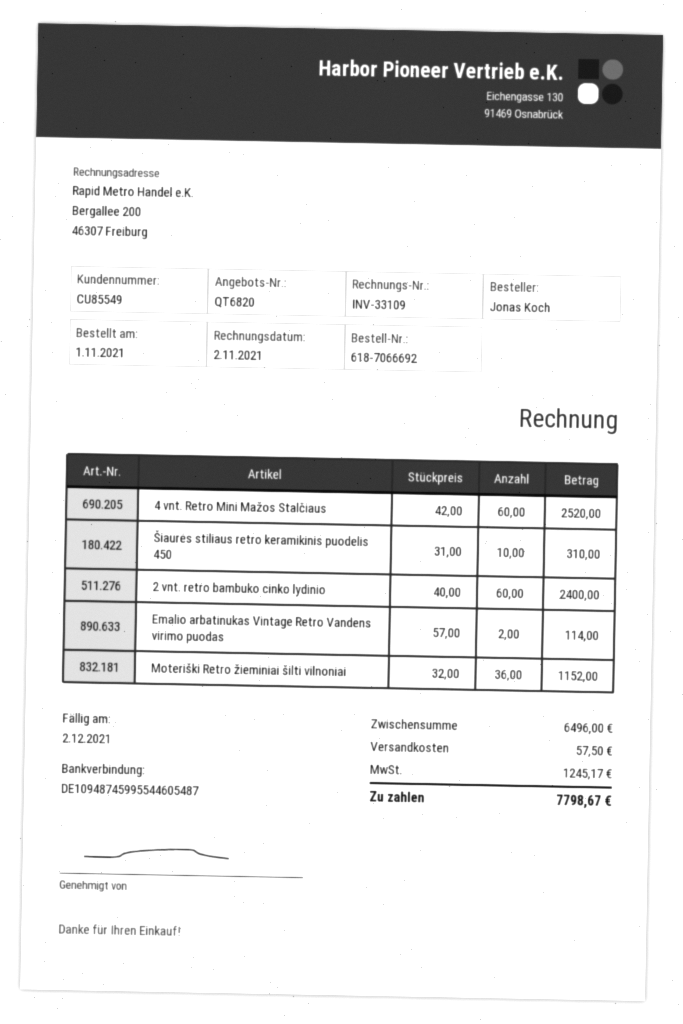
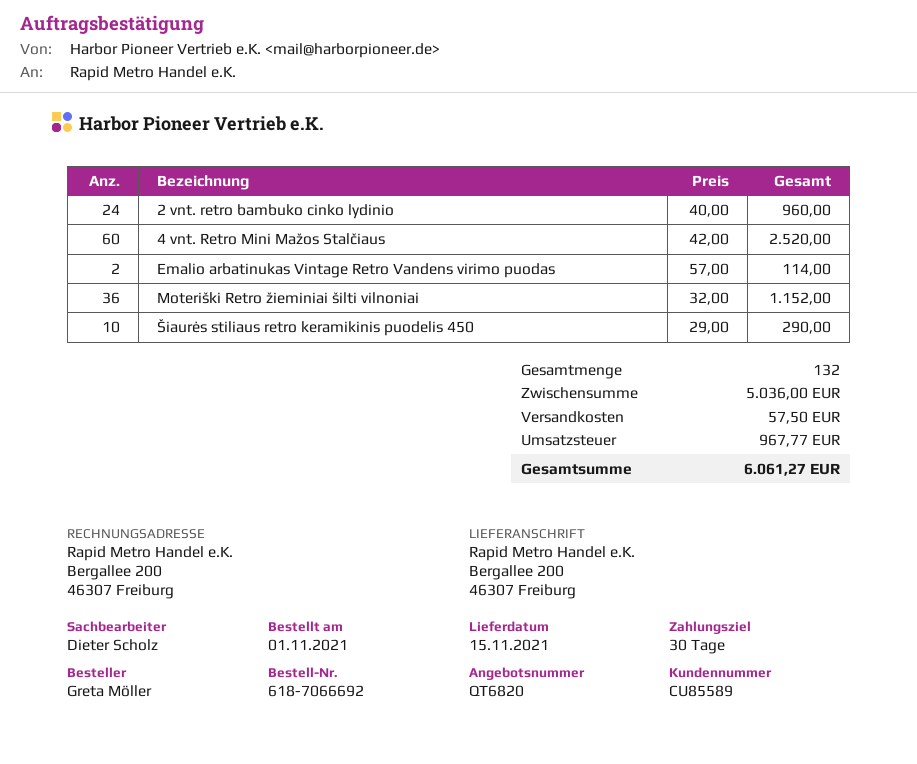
customer number: CU85549 -> CU85589
ordered by: Jonas Koch -> Greta Möller
Šiaurės stiliaus retro keramikinis puodelis 450: 10 x 31.00 = 310.00 -> 10 x 29.00 = 290.00
2 vnt. retro bambuko cinko lydinio: 60 x 40.00 = 2400.00 -> 24 x 40.00 = 960.00
subtotal: 6496.00 -> 5036.00
tax: 1245.17 -> 967.77
total: 7798.67 -> 6061.27

